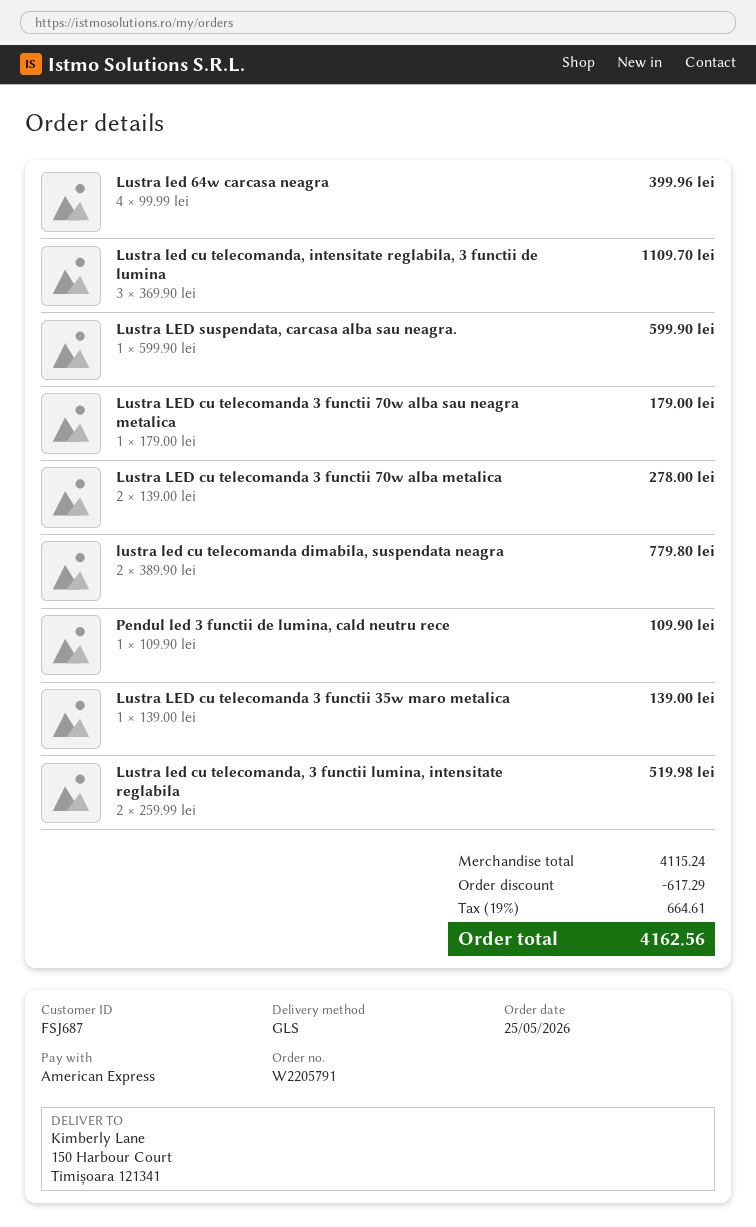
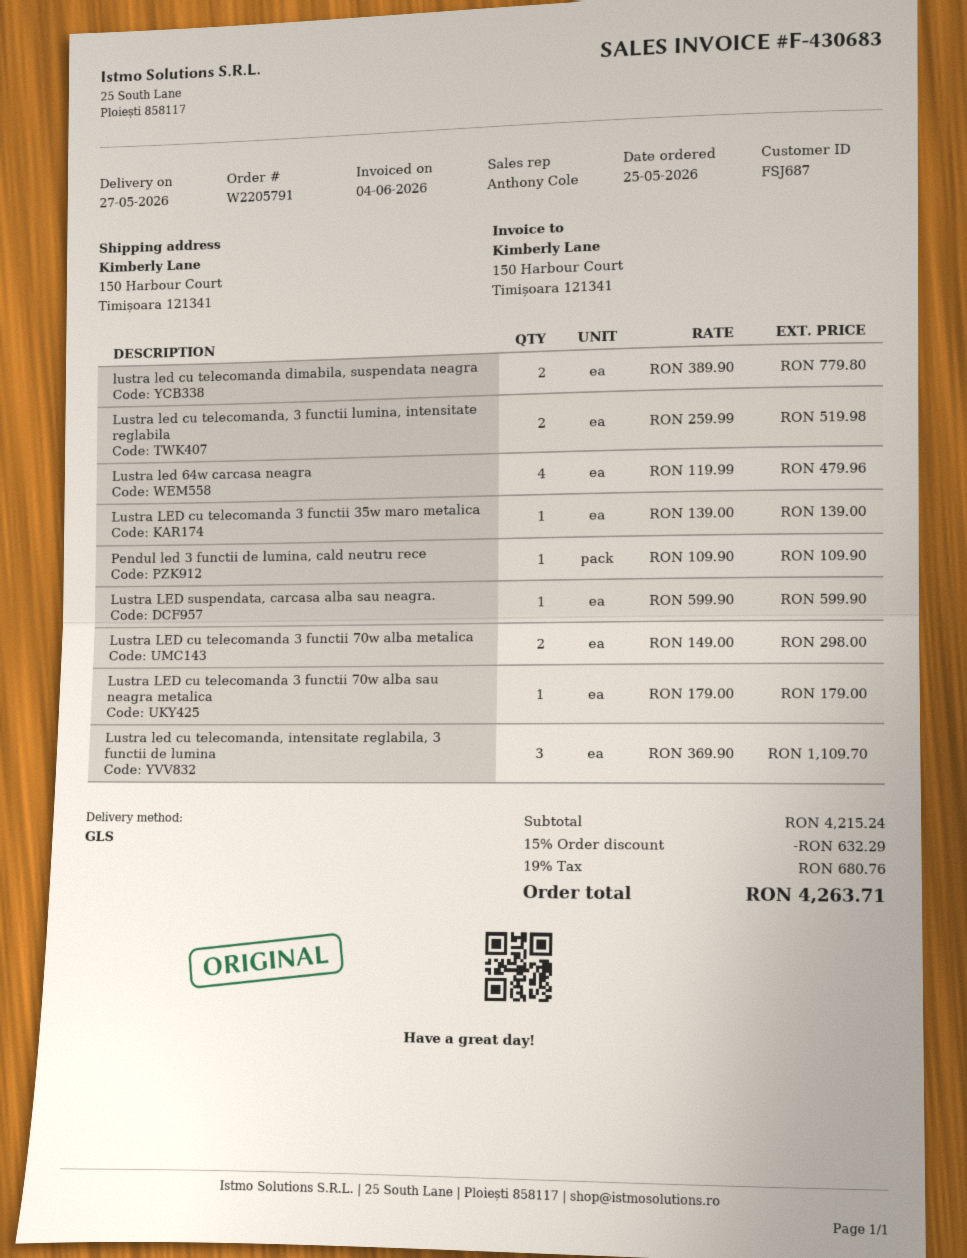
Lustra led 64w carcasa neagra: 4 x 99.99 = 399.96 -> 4 x 119.99 = 479.96
Lustra LED cu telecomanda 3 functii 70w alba metalica: 2 x 139.00 = 278.00 -> 2 x 149.00 = 298.00
subtotal: 4115.24 -> 4215.24
discount: 617.29 -> 632.29
tax: 19% = 664.61 -> 19% = 680.76
total: 4162.56 -> 4263.71

